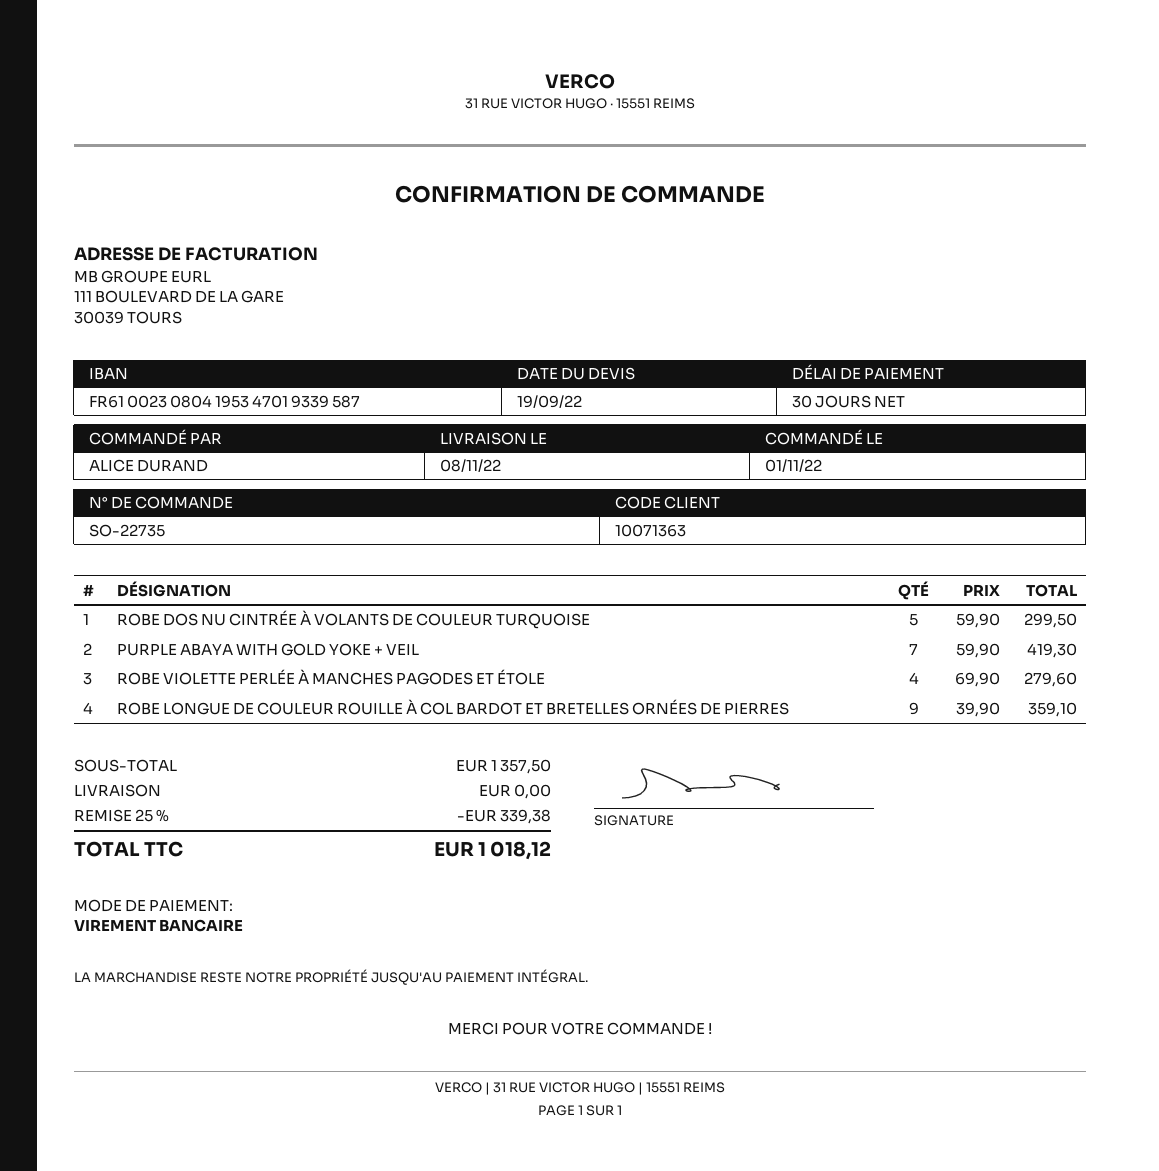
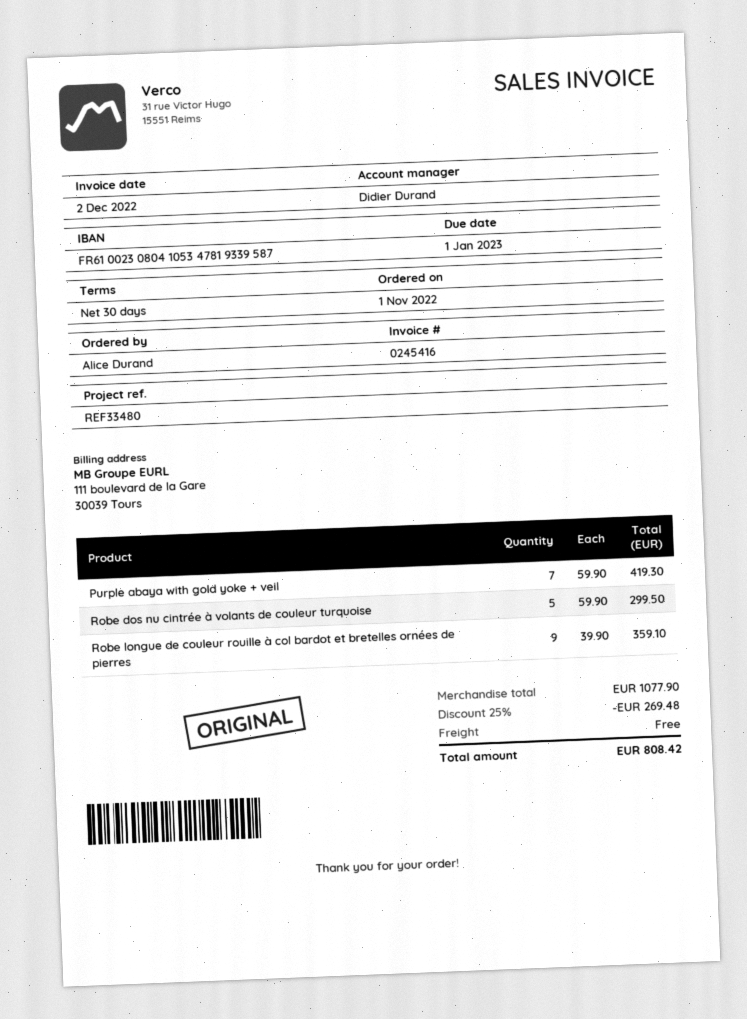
bank account: FR6100230804195347019339587 -> FR6100230804105347819339587
ROBE VIOLETTE PERLÉE À MANCHES PAGODES ET ÉTOLE: 4 x 69.90 = 279.60 -> none
subtotal: 1357.50 -> 1077.90
discount: 25% = 339.38 -> 25% = 269.48
total: 1018.12 -> 808.42

